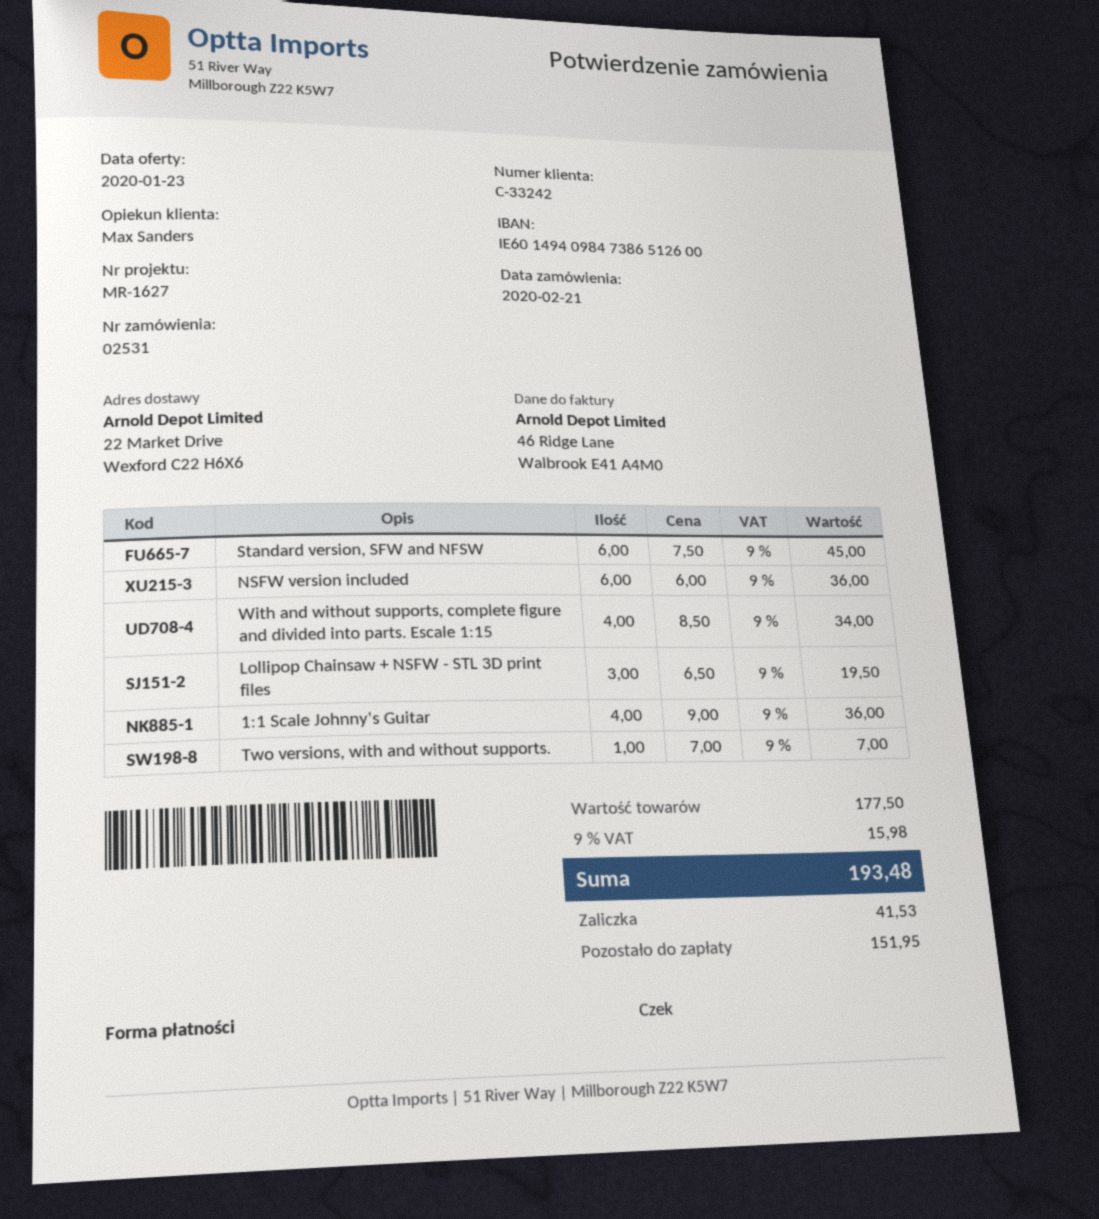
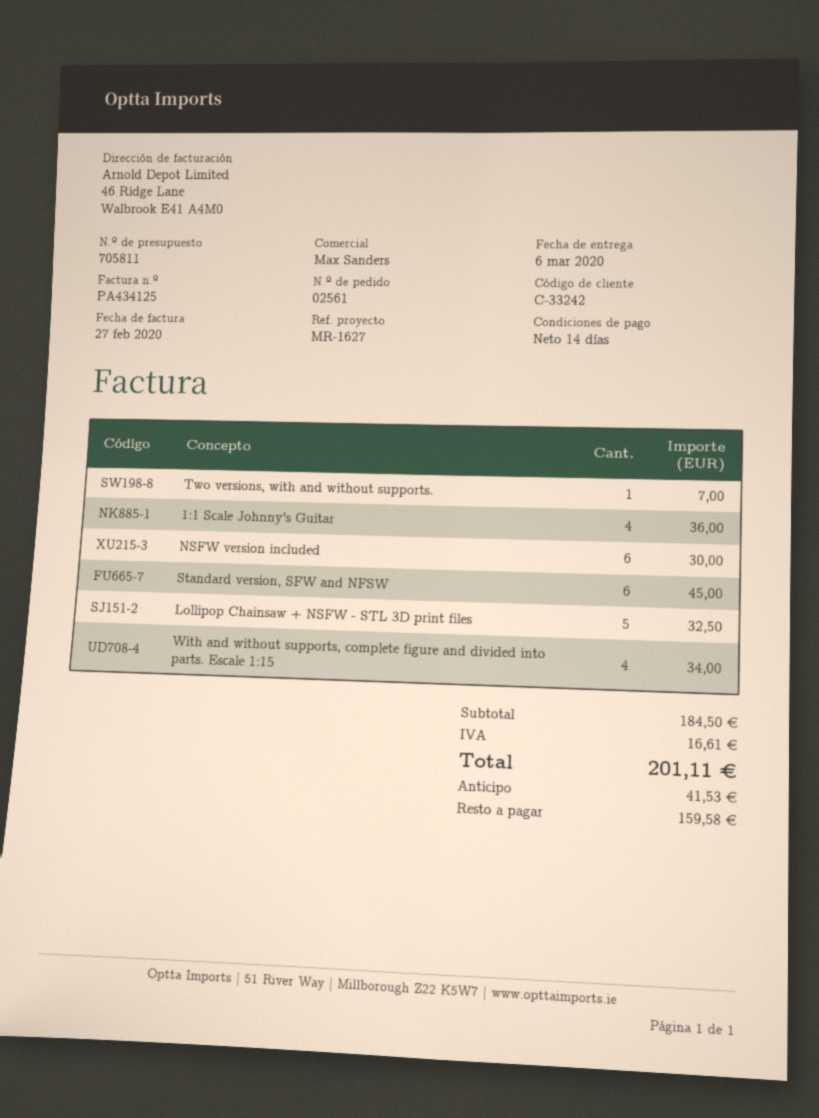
order number: 02531 -> 02561
NSFW version included: 6 for 36.00 -> 6 for 30.00
Lollipop Chainsaw + NSFW - STL 3D print files: 3 for 19.50 -> 5 for 32.50
subtotal: 177.50 -> 184.50
tax: 15.98 -> 16.61
total: 193.48 -> 201.11
balance: 151.95 -> 159.58

